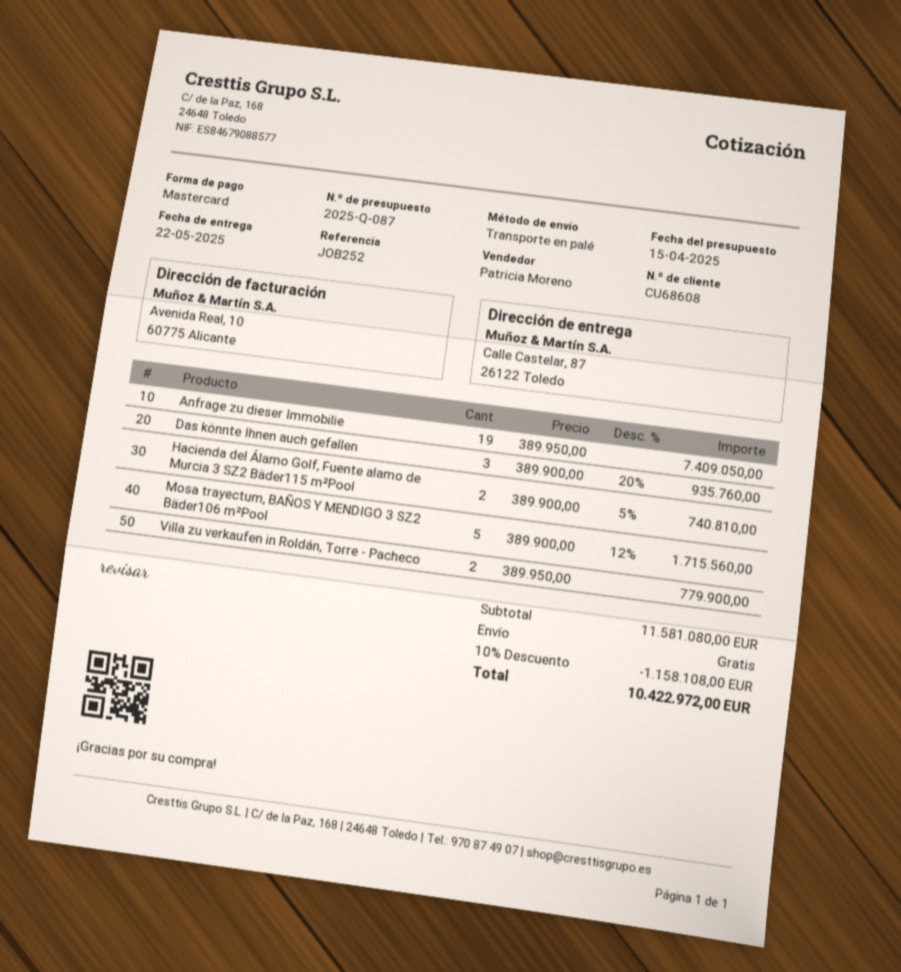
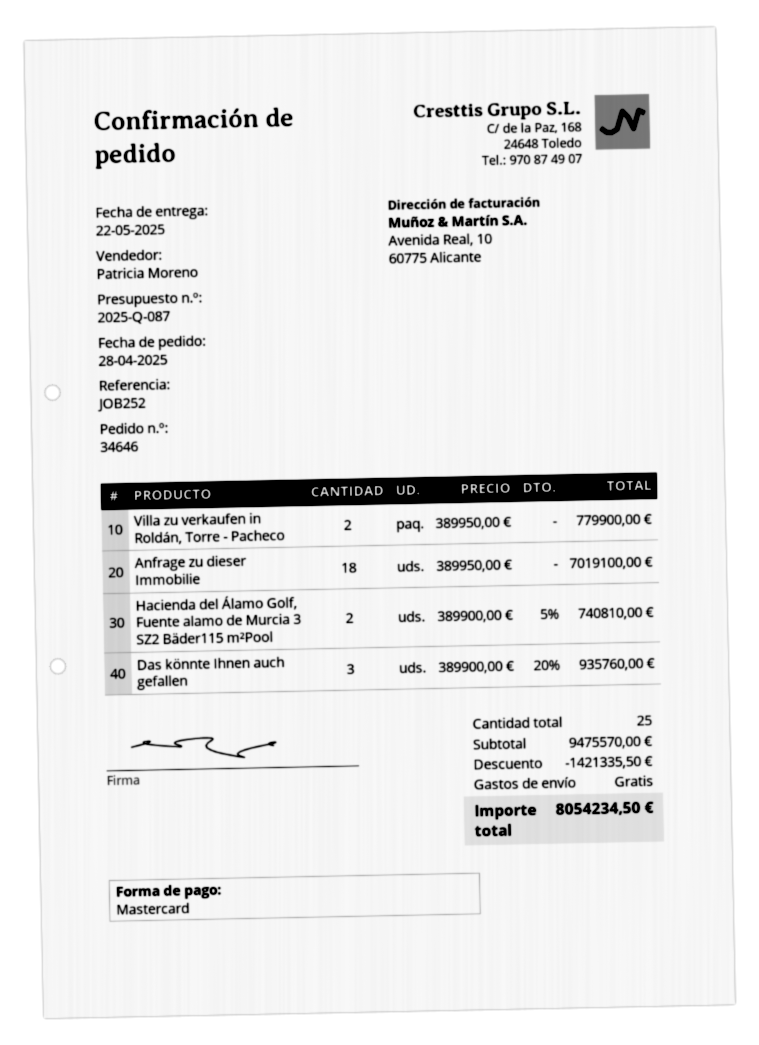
Anfrage zu dieser Immobilie: 19 x 389950.00 = 7409050.00 -> 18 x 389950.00 = 7019100.00
Mosa trayectum, BAÑOS Y MENDIGO 3 SZ2 Bäder106 m²Pool: 5 x 389900.00 - 12% = 1715560.00 -> none
subtotal: 11581080.00 -> 9475570.00
discount: 1158108.00 -> 1421335.50
total: 10422972.00 -> 8054234.50

